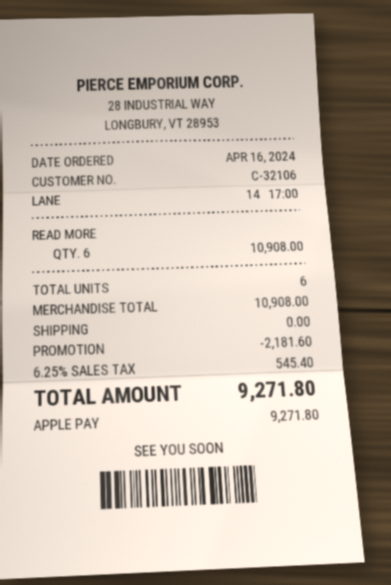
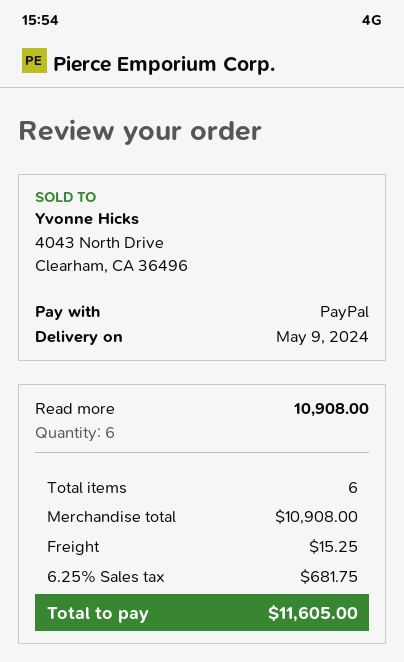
payment method: Apple Pay -> PayPal
discount: 2181.60 -> none
shipping: 0.00 -> 15.25
tax: 6.25% = 545.40 -> 6.25% = 681.75
total: 9271.80 -> 11605.00

